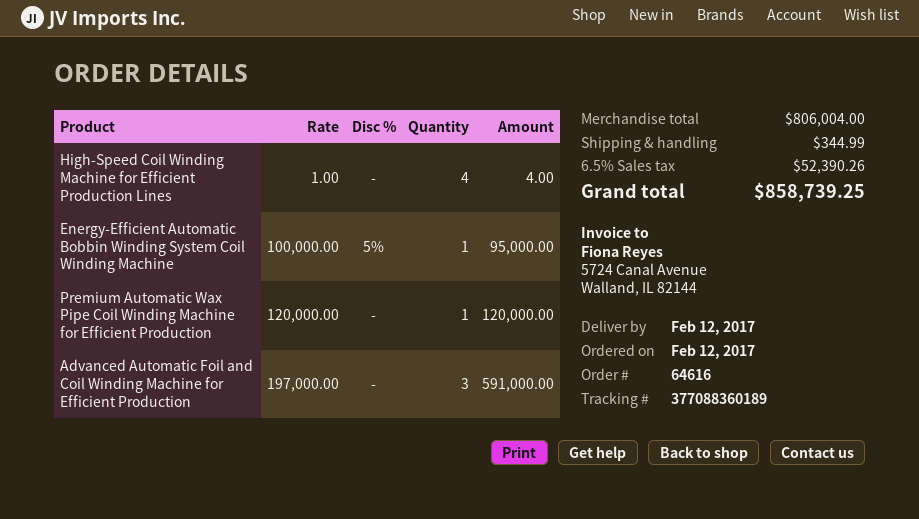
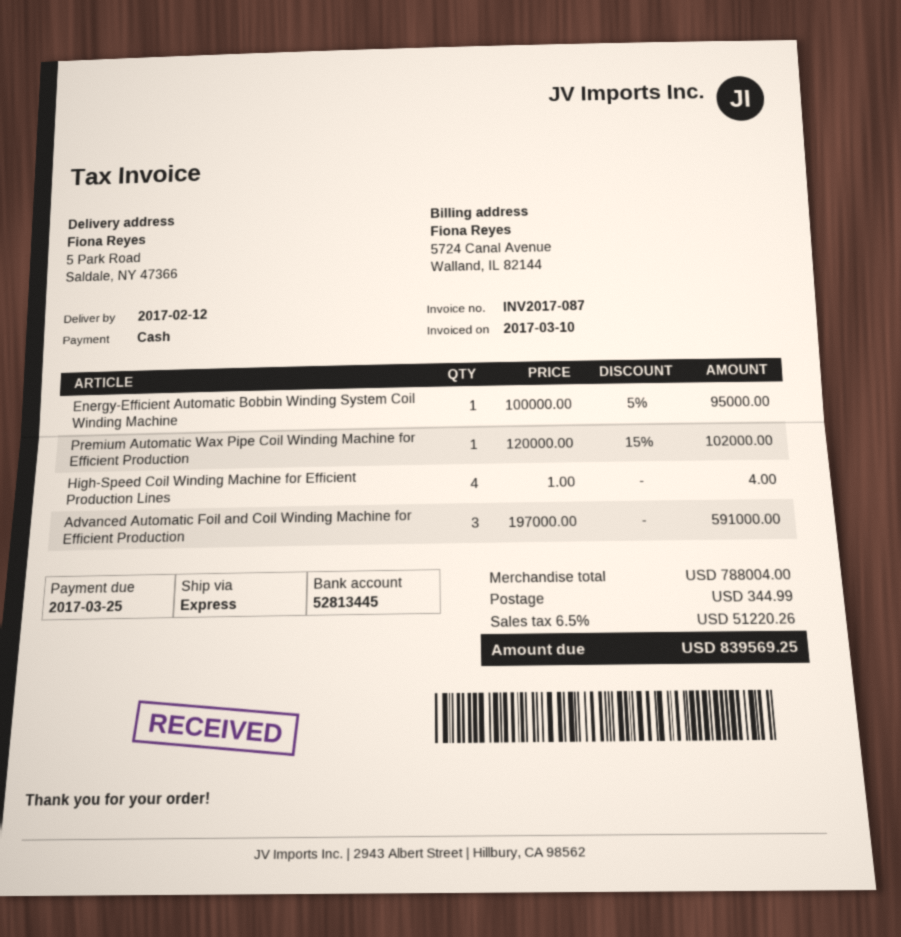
Premium Automatic Wax Pipe Coil Winding Machine for Efficient Production: 1 x 120000.00 = 120000.00 -> 1 x 120000.00 - 15% = 102000.00
subtotal: 806004.00 -> 788004.00
tax: 6.5% = 52390.26 -> 6.5% = 51220.26
total: 858739.25 -> 839569.25

